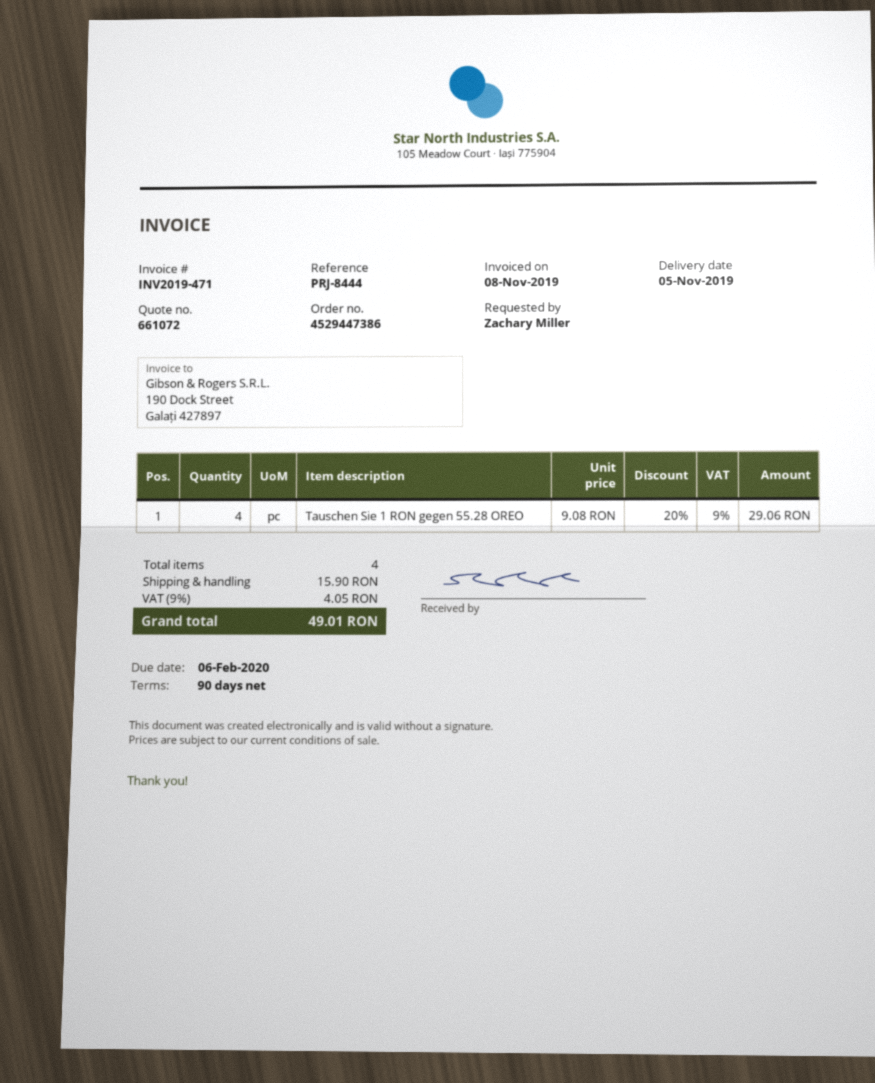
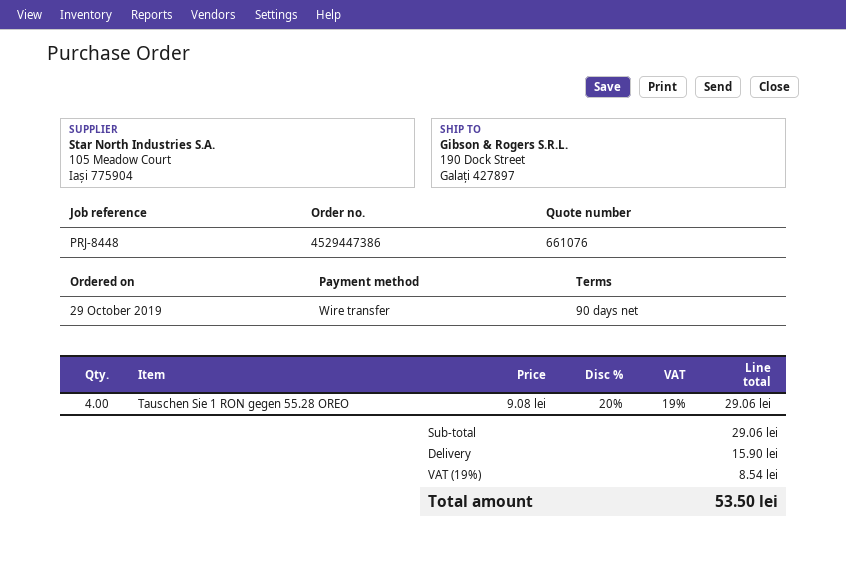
quote number: 661072 -> 661076
reference: PRJ-8444 -> PRJ-8448
tax: 9% = 4.05 -> 19% = 8.54
total: 49.01 -> 53.50

